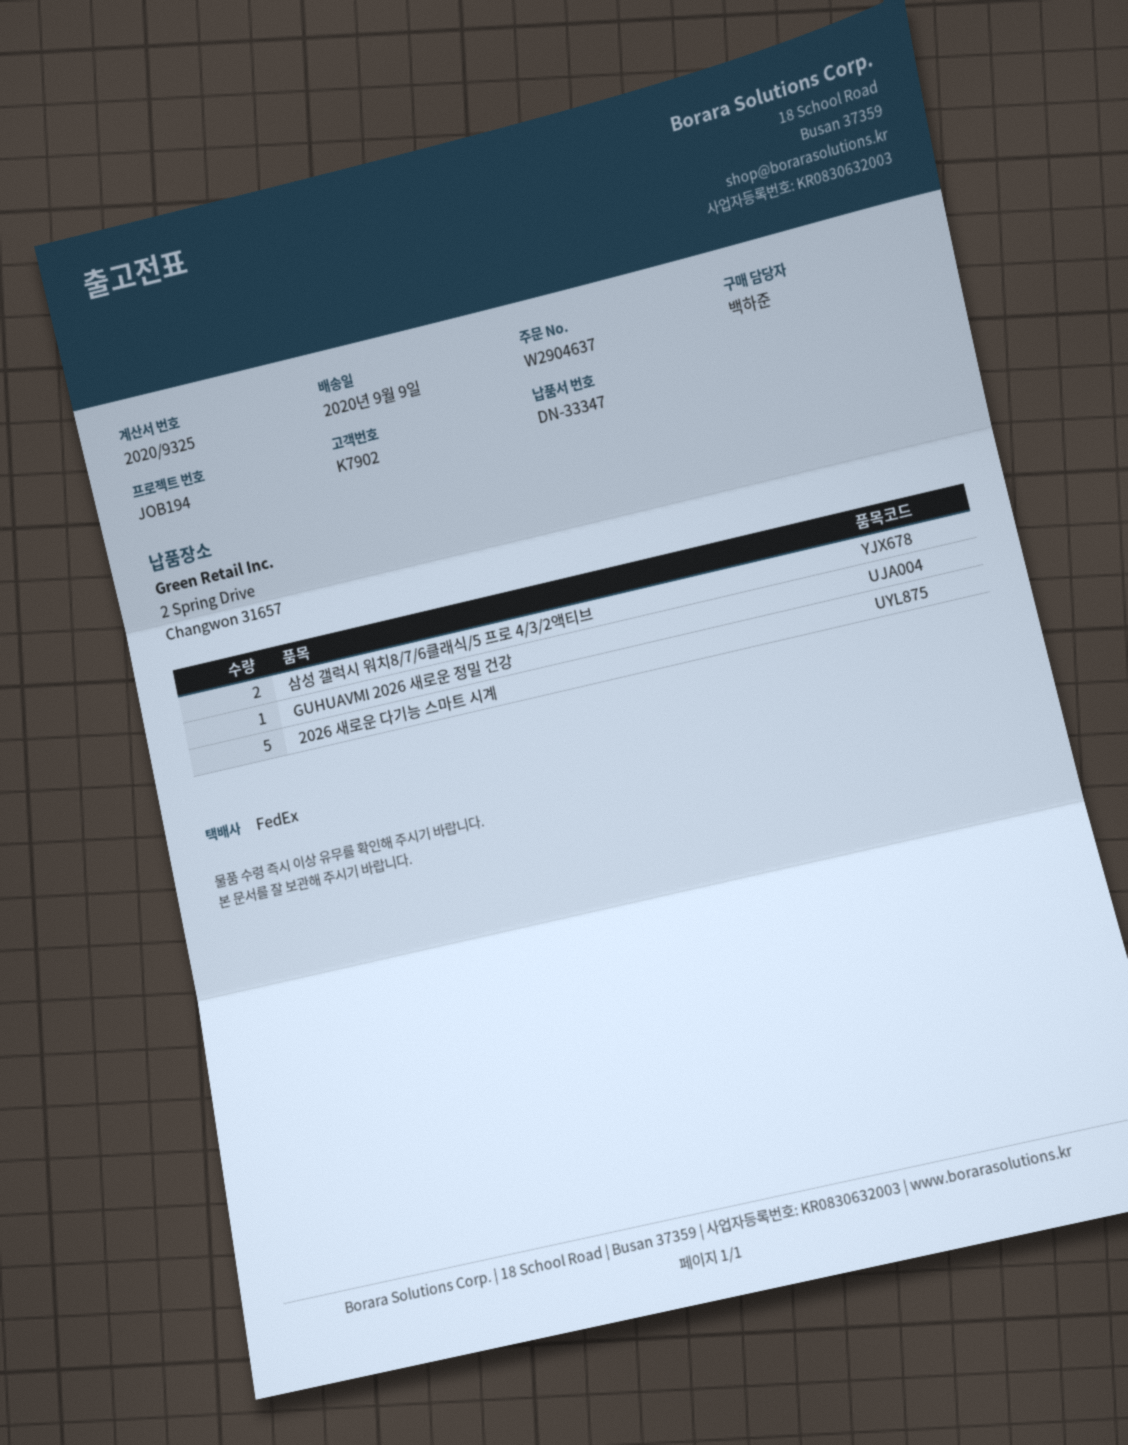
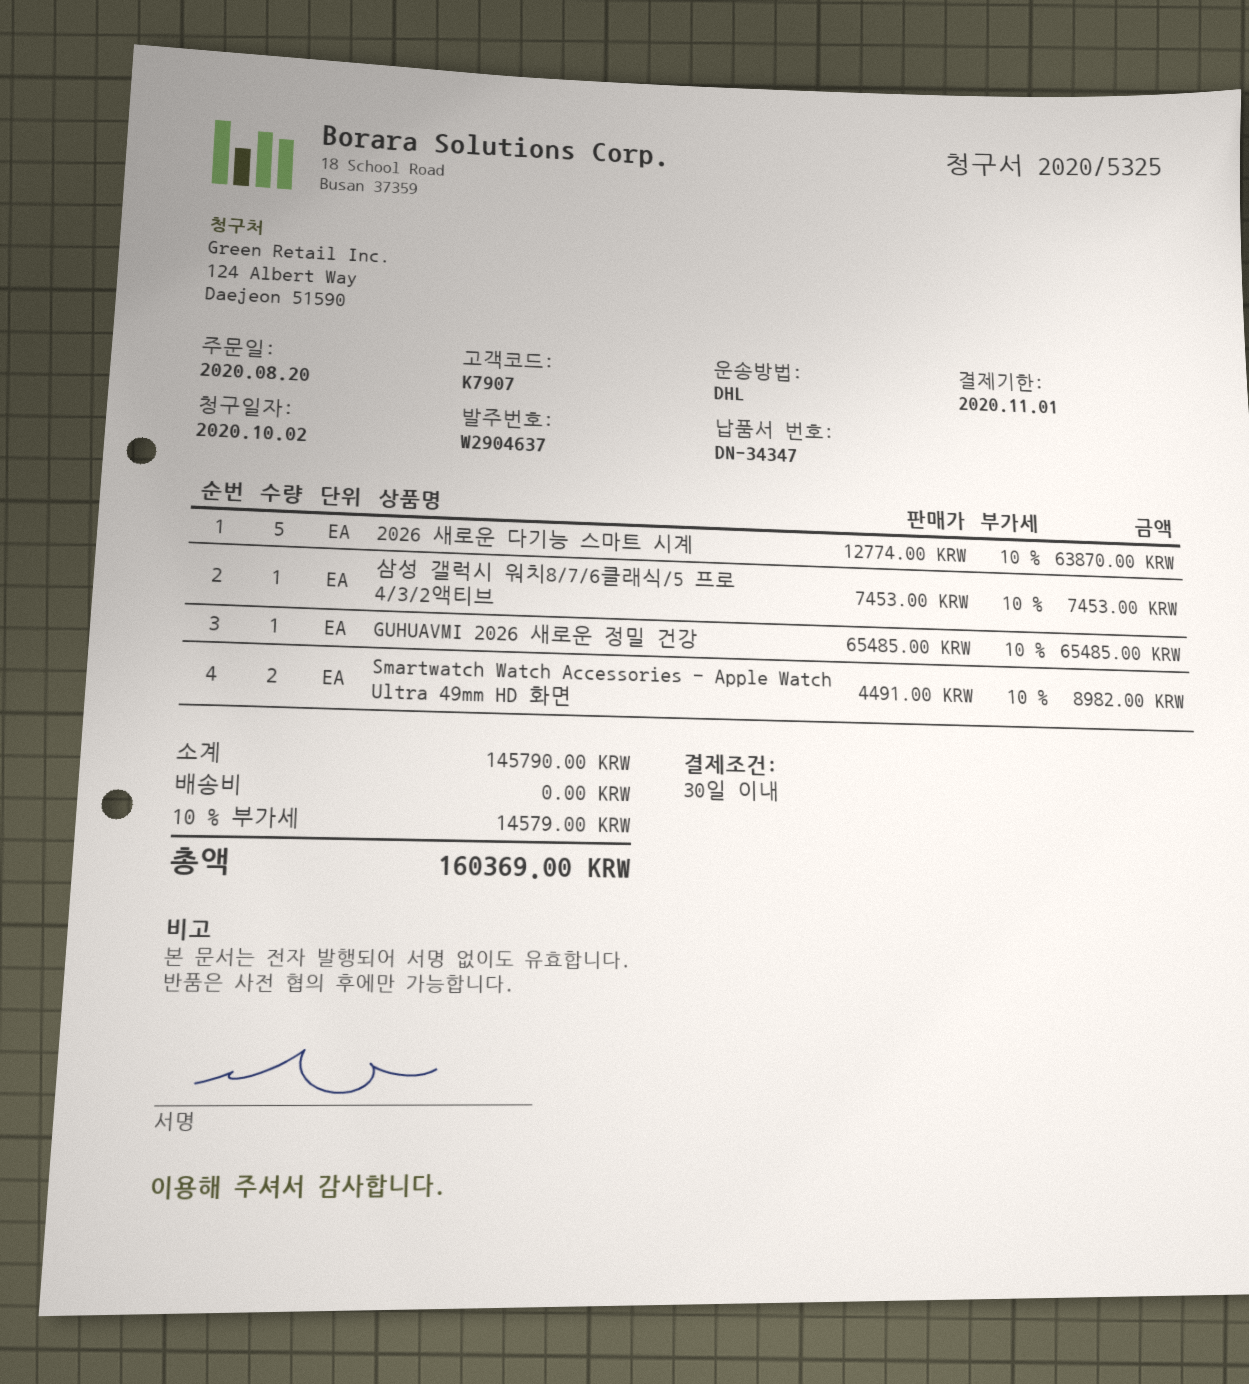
delivery note number: DN-33347 -> DN-34347
invoice number: 2020/9325 -> 2020/5325
customer number: K7902 -> K7907
shipping method: FedEx -> DHL
삼성 갤럭시 워치8/7/6클래식/5 프로 4/3/2액티브: 2 -> 1
Smartwatch Watch Accessories - Apple Watch Ultra 49mm HD 화면: none -> 2

